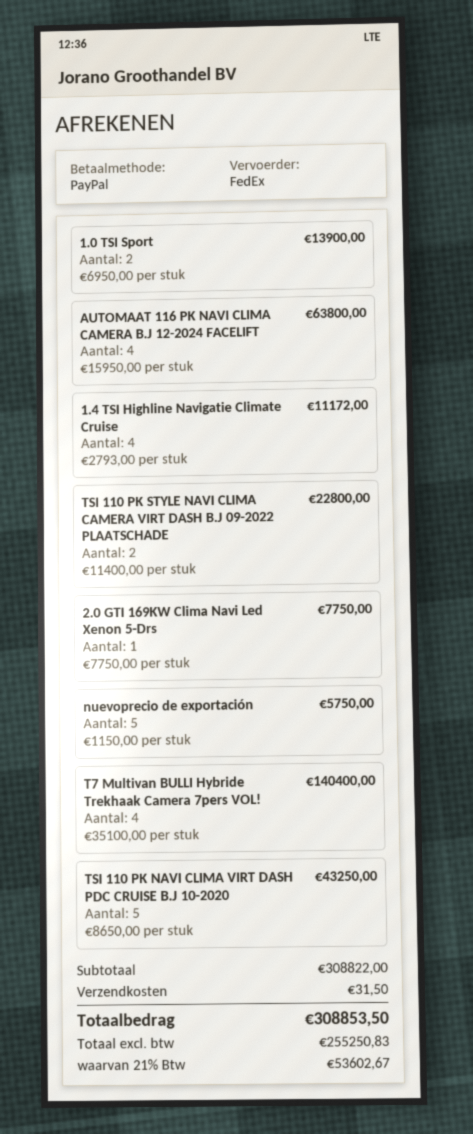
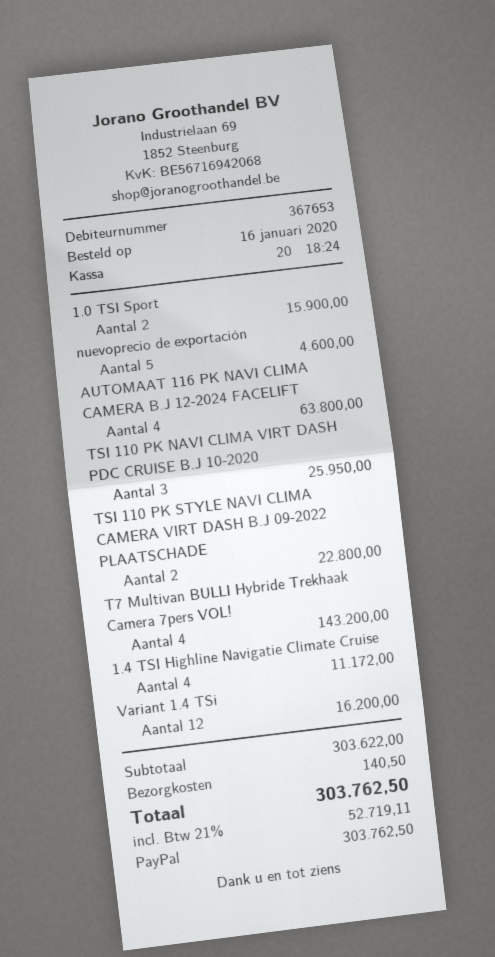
1.0 TSI Sport: 2 for 13900.00 -> 2 for 15900.00
2.0 GTI 169KW Clima Navi Led Xenon 5-Drs: 1 for 7750.00 -> none
nuevoprecio de exportación: 5 for 5750.00 -> 5 for 4600.00
T7 Multivan BULLI Hybride Trekhaak Camera 7pers VOL!: 4 for 140400.00 -> 4 for 143200.00
TSI 110 PK NAVI CLIMA VIRT DASH PDC CRUISE B.J 10-2020: 5 for 43250.00 -> 3 for 25950.00
Variant 1.4 TSi: none -> 12 for 16200.00
subtotal: 308822.00 -> 303622.00
shipping: 31.50 -> 140.50
tax: 21% = 53602.67 -> 21% = 52719.11
total: 308853.50 -> 303762.50

